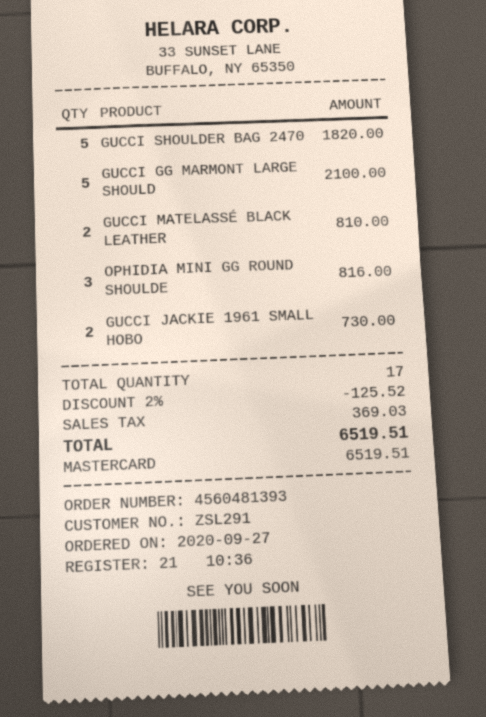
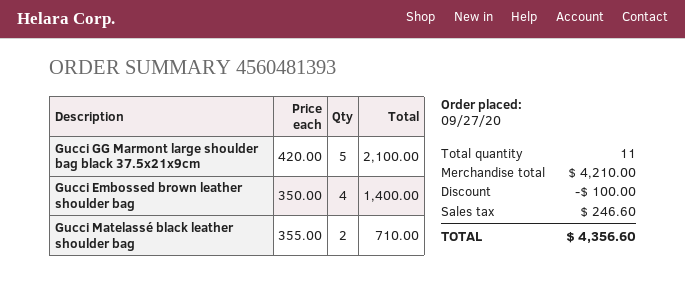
GUCCI SHOULDER BAG 2470: 5 for 1820.00 -> none
GUCCI MATELASSÉ BLACK LEATHER: 2 for 810.00 -> 2 for 710.00
OPHIDIA MINI GG ROUND SHOULDE: 3 for 816.00 -> none
GUCCI JACKIE 1961 SMALL HOBO: 2 for 730.00 -> none
Gucci Embossed brown leather shoulder bag: none -> 4 for 1400.00
total quantity: 17 -> 11
discount: 125.52 -> 100.00
tax: 369.03 -> 246.60
total: 6519.51 -> 4356.60

